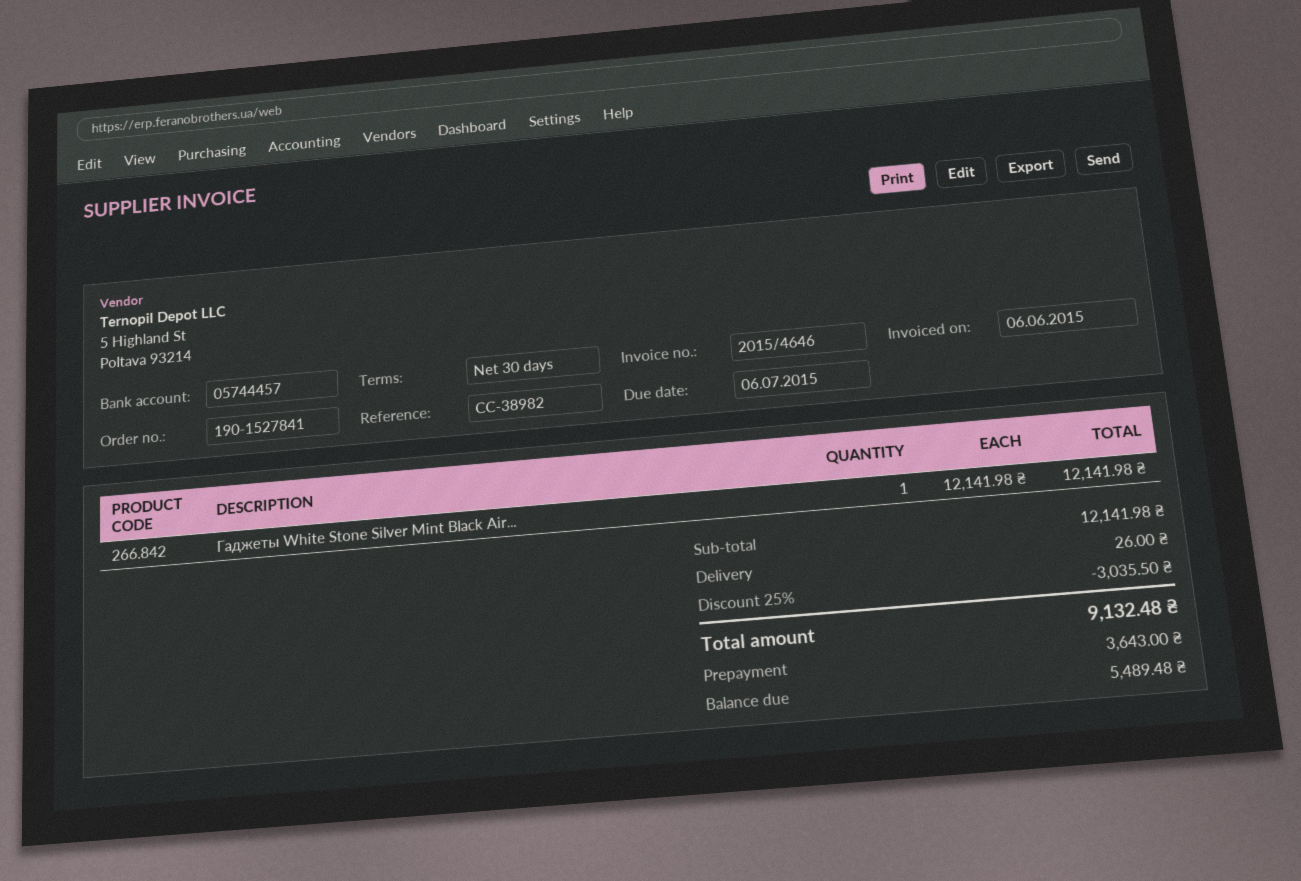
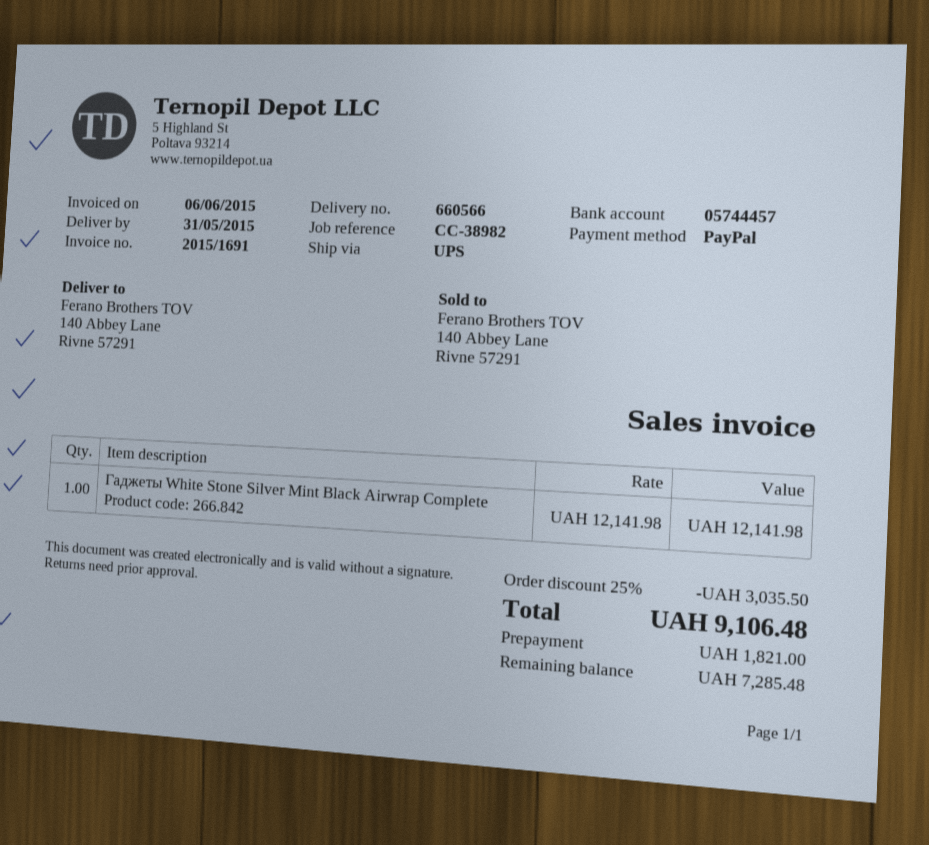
invoice number: 2015/4646 -> 2015/1691
shipping: 26.00 -> none
total: 9132.48 -> 9106.48
deposit: 3643.00 -> 1821.00
balance: 5489.48 -> 7285.48

